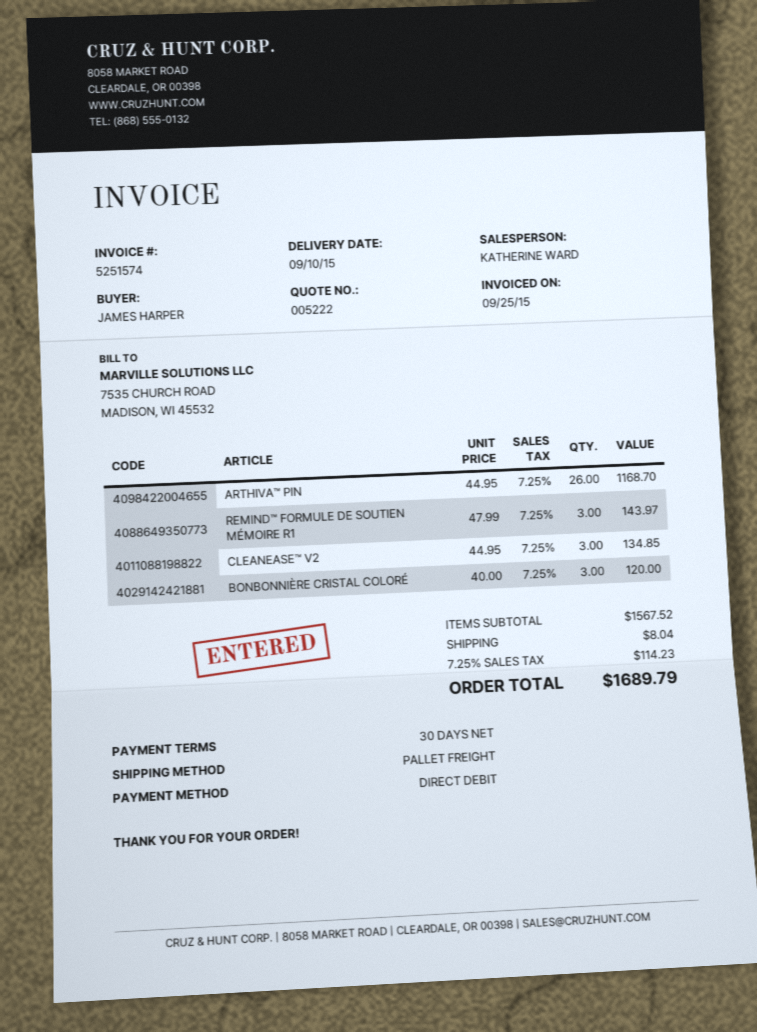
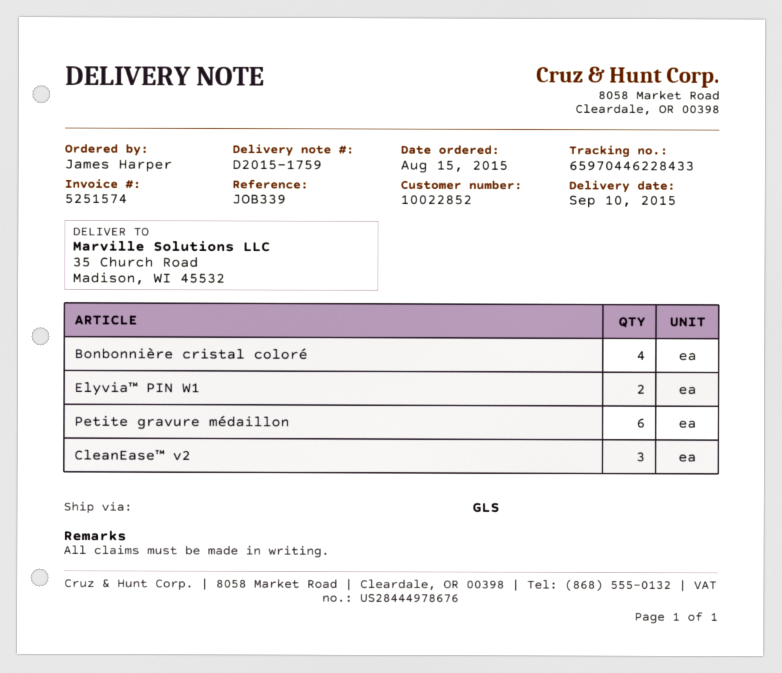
shipping method: pallet freight -> GLS
ARTHIVA™ PIN: 26 -> none
REMIND™ FORMULE DE SOUTIEN MÉMOIRE R1: 3 -> none
BONBONNIÈRE CRISTAL COLORÉ: 3 -> 4
Elyvia™ PIN W1: none -> 2
Petite gravure médaillon: none -> 6

